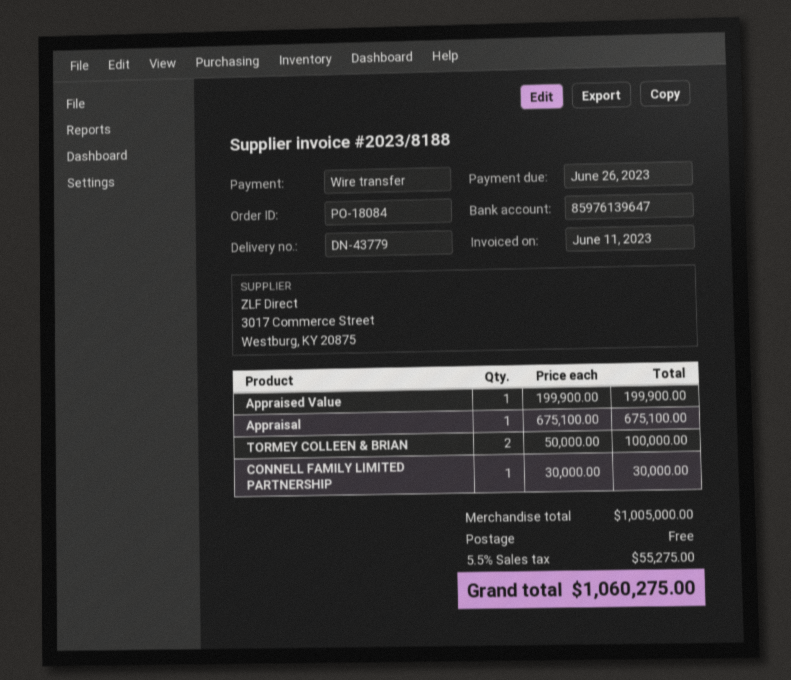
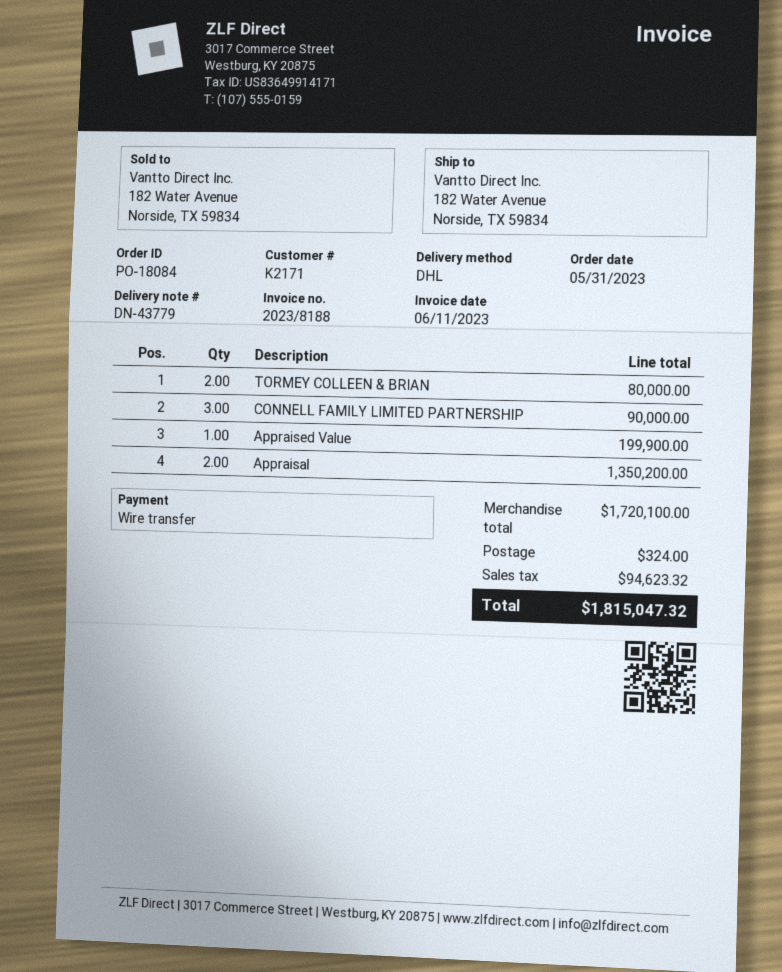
Appraisal: 1 for 675100.00 -> 2 for 1350200.00
TORMEY COLLEEN & BRIAN: 2 for 100000.00 -> 2 for 80000.00
CONNELL FAMILY LIMITED PARTNERSHIP: 1 for 30000.00 -> 3 for 90000.00
subtotal: 1005000.00 -> 1720100.00
shipping: 0.00 -> 324.00
tax: 55275.00 -> 94623.32
total: 1060275.00 -> 1815047.32

